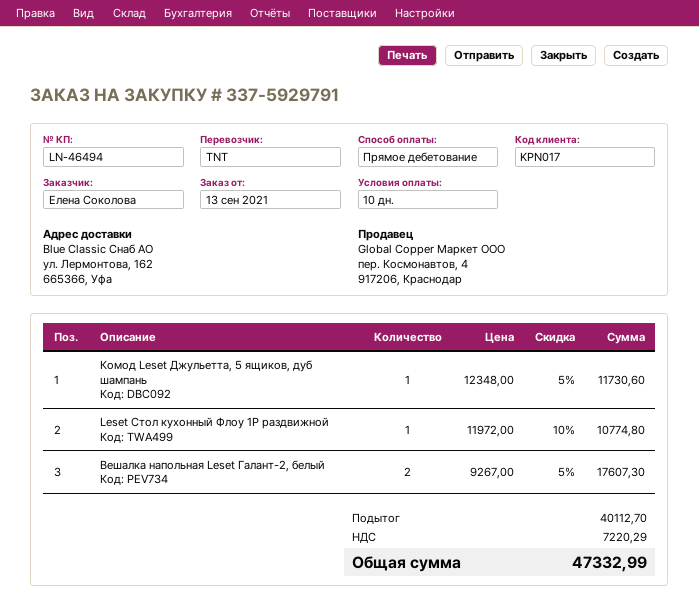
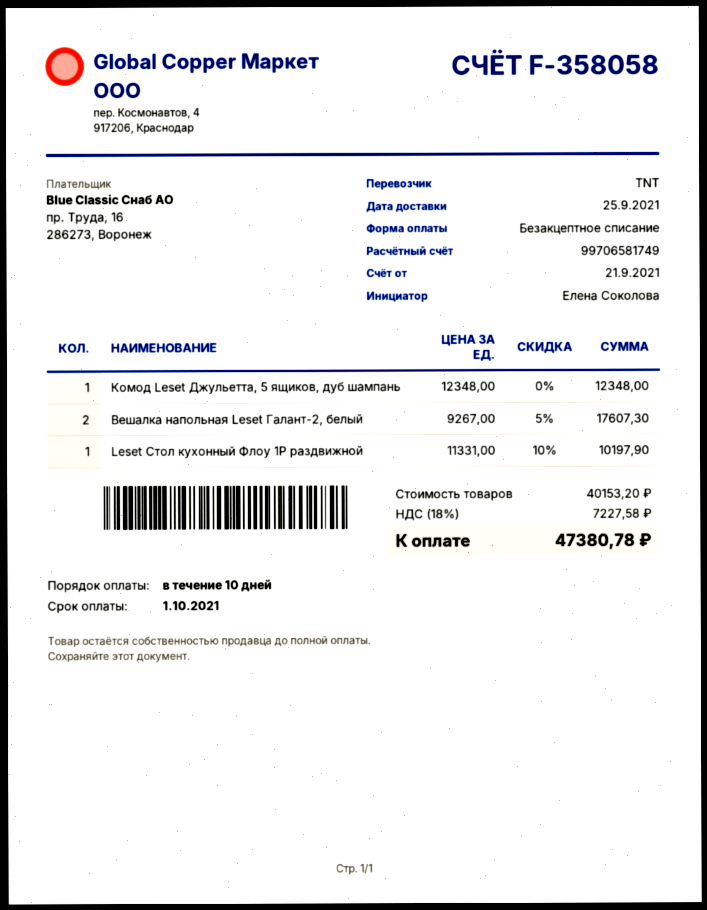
Комод Leset Джульетта, 5 ящиков, дуб шампань: 1 x 12348.00 - 5% = 11730.60 -> 1 x 12348.00 = 12348.00
Leset Стол кухонный Флоу 1Р раздвижной: 1 x 11972.00 - 10% = 10774.80 -> 1 x 11331.00 - 10% = 10197.90
subtotal: 40112.70 -> 40153.20
tax: 7220.29 -> 7227.58
total: 47332.99 -> 47380.78

